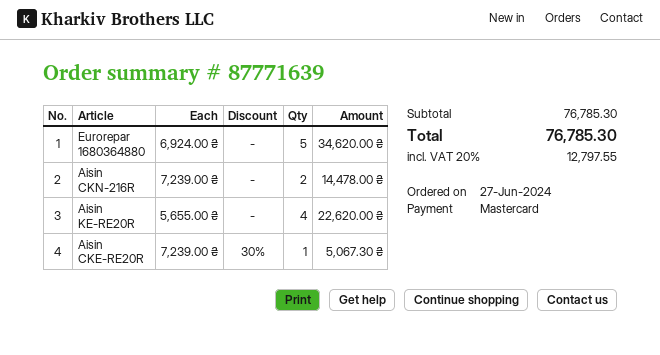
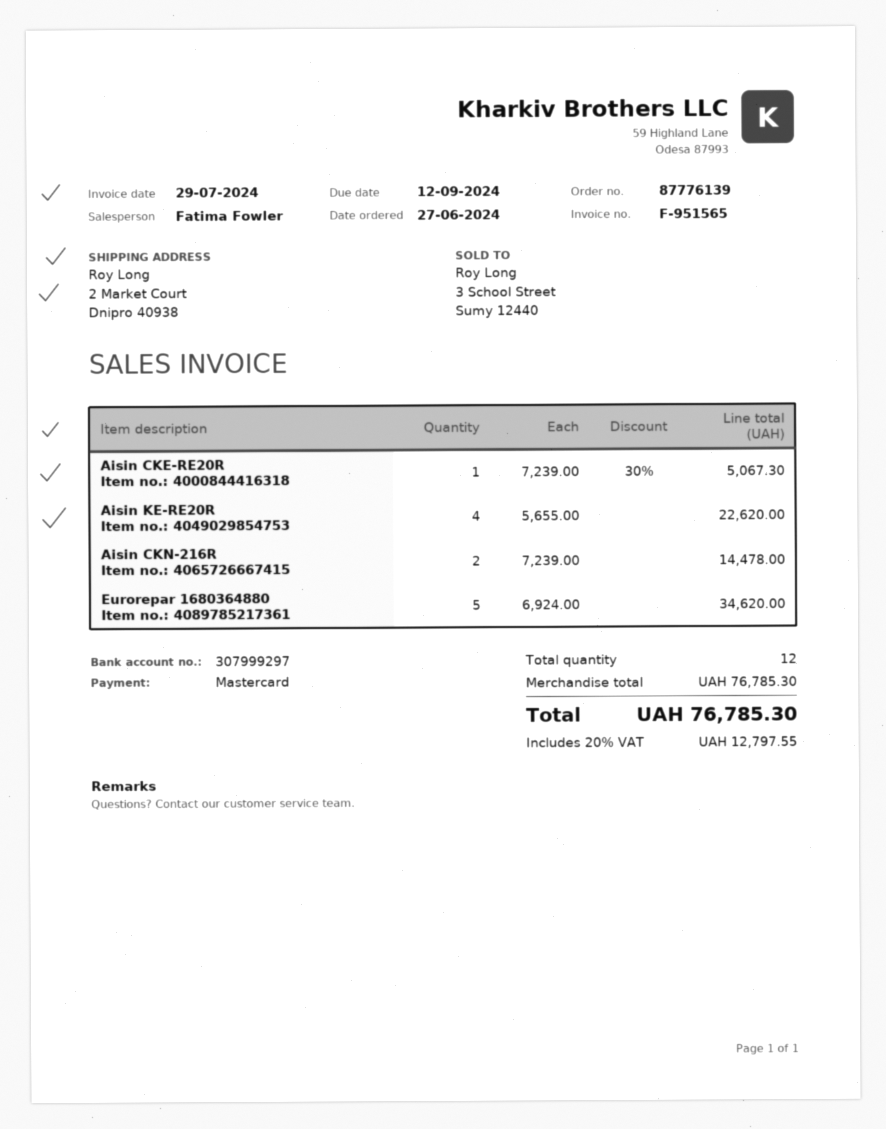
order number: 87771639 -> 87776139

